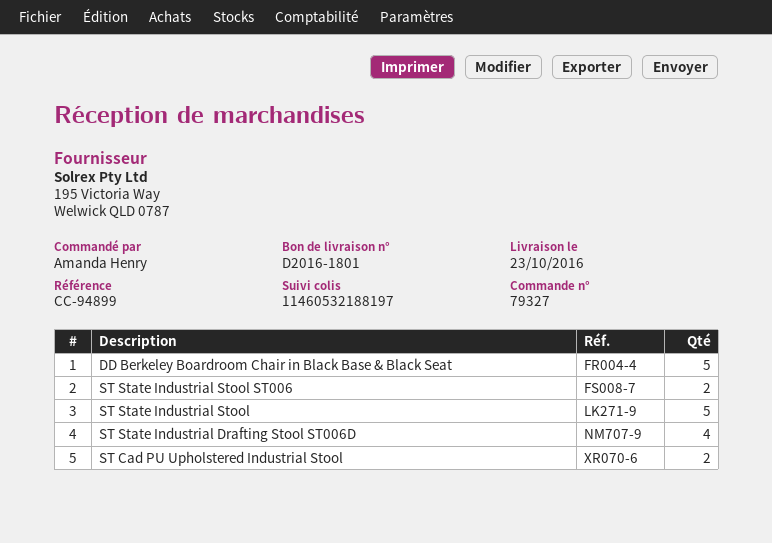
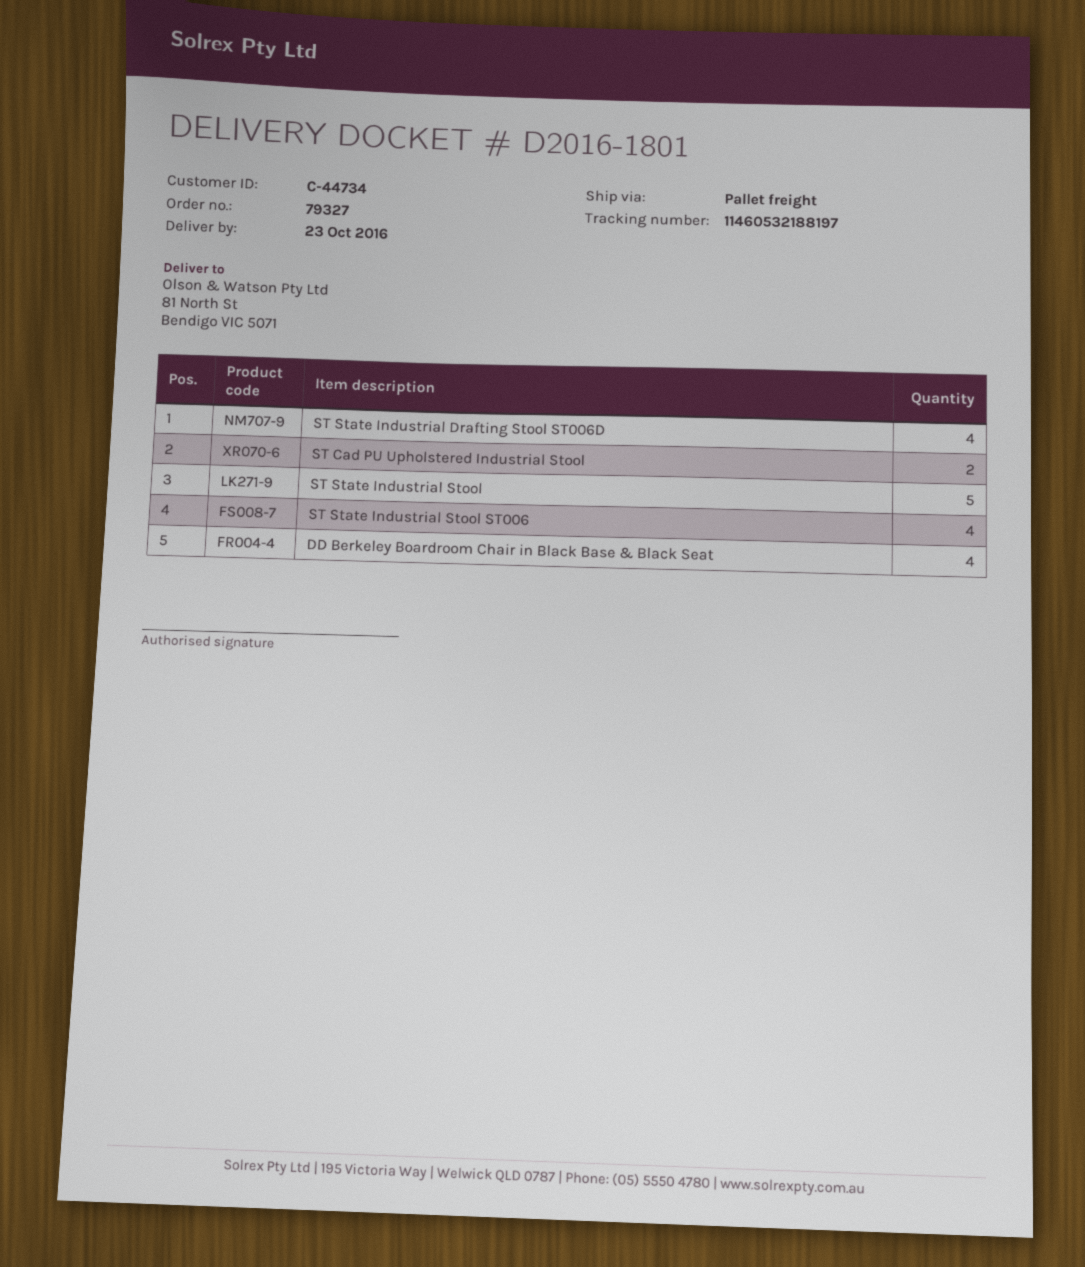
DD Berkeley Boardroom Chair in Black Base & Black Seat: 5 -> 4
ST State Industrial Stool ST006: 2 -> 4

